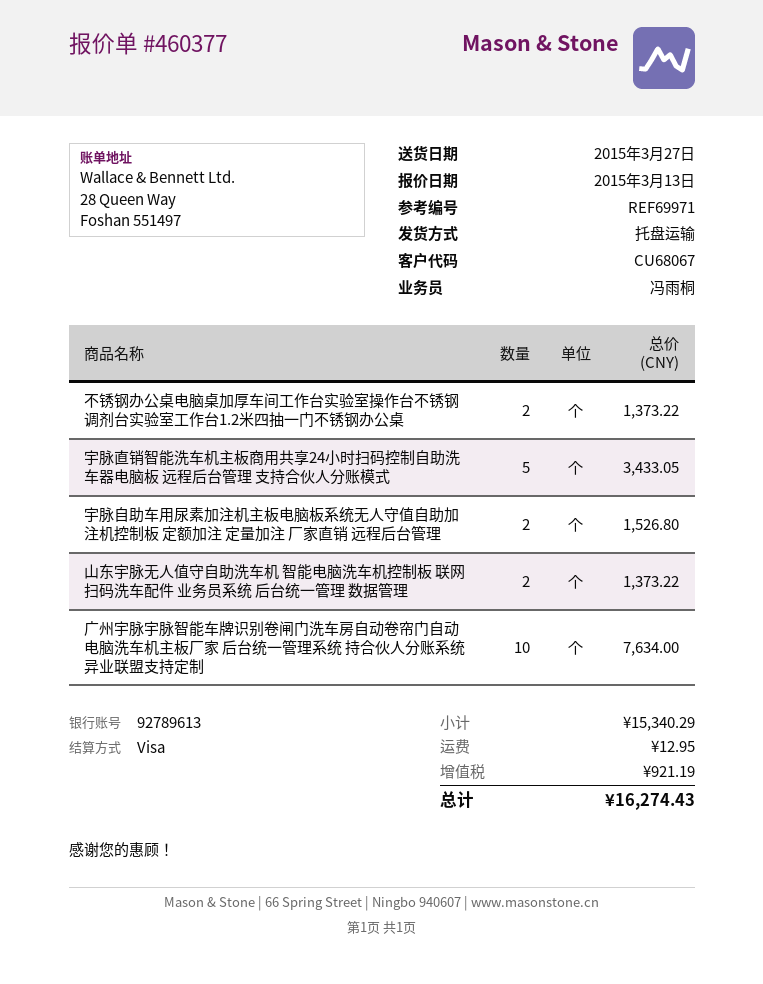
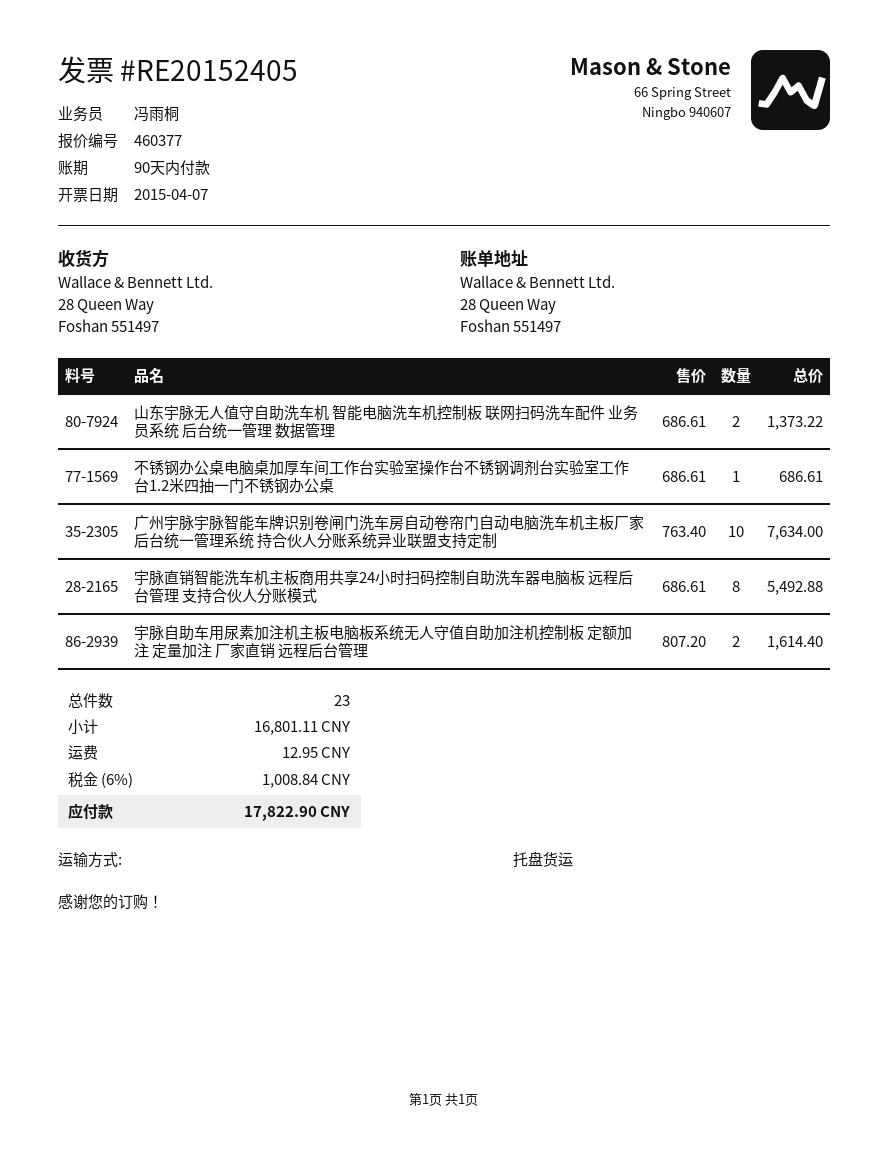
不锈钢办公桌电脑桌加厚车间工作台实验室操作台不锈钢调剂台实验室工作台1.2米四抽一门不锈钢办公桌: 2 for 1373.22 -> 1 for 686.61
宇脉直销智能洗车机主板商用共享24小时扫码控制自助洗车器电脑板 远程后台管理 支持合伙人分账模式: 5 for 3433.05 -> 8 for 5492.88
宇脉自助车用尿素加注机主板电脑板系统无人守值自助加注机控制板 定额加注 定量加注 厂家直销 远程后台管理: 2 for 1526.80 -> 2 for 1614.40
subtotal: 15340.29 -> 16801.11
tax: 921.19 -> 1008.84
total: 16274.43 -> 17822.90

